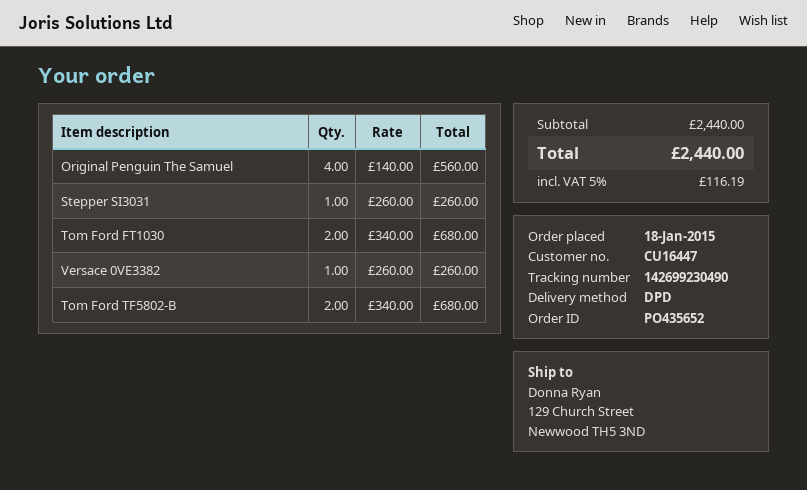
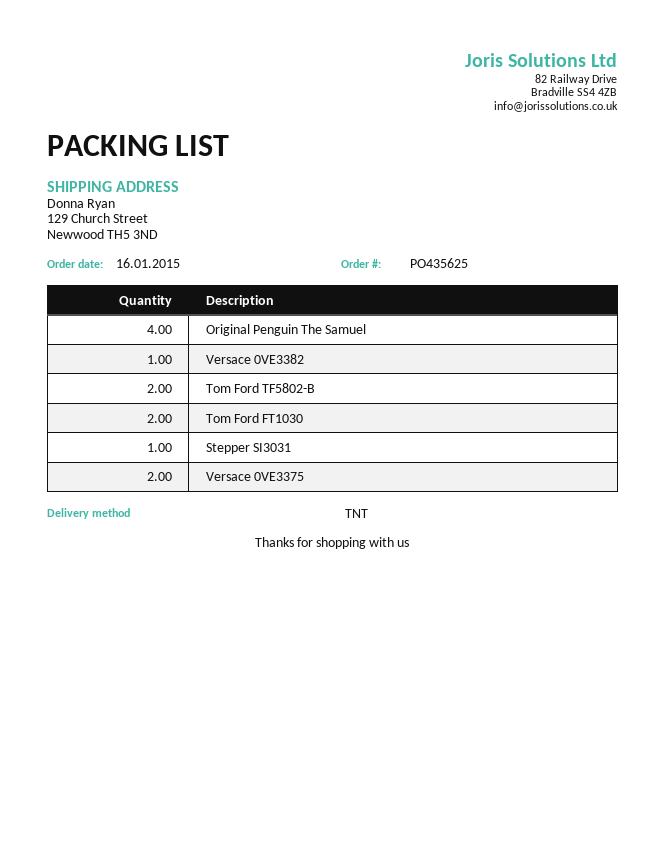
order number: PO435652 -> PO435625
order date: 2015-01-18 -> 2015-01-16
shipping method: DPD -> TNT
Versace 0VE3375: none -> 2

